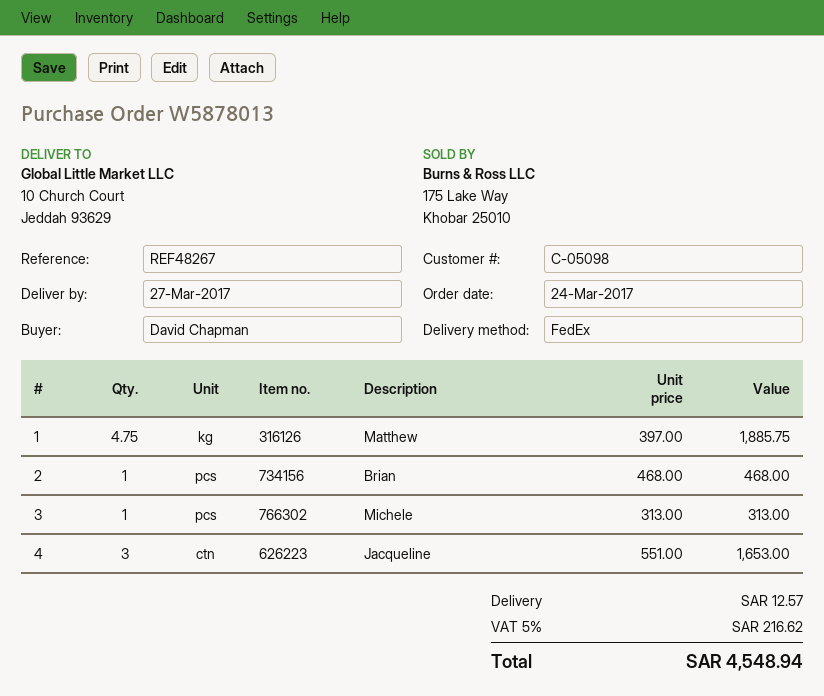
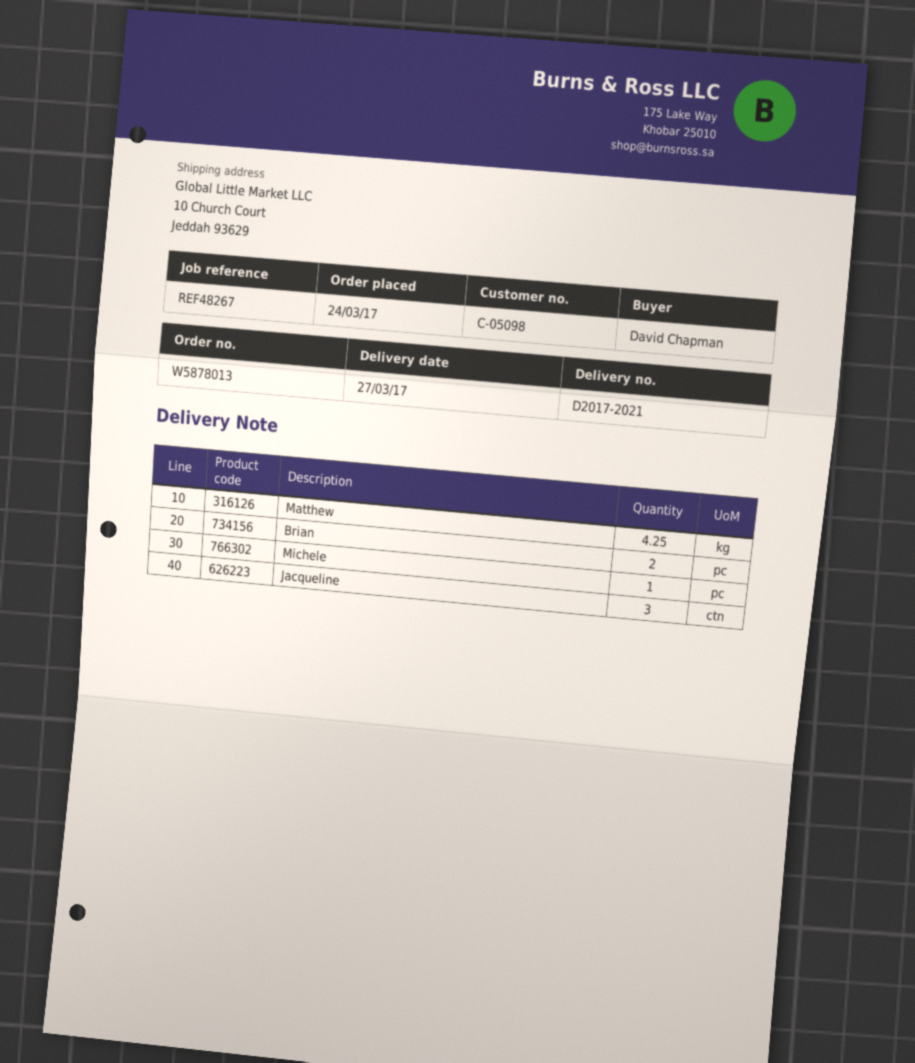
Matthew: 4.75 -> 4.25
Brian: 1 -> 2

